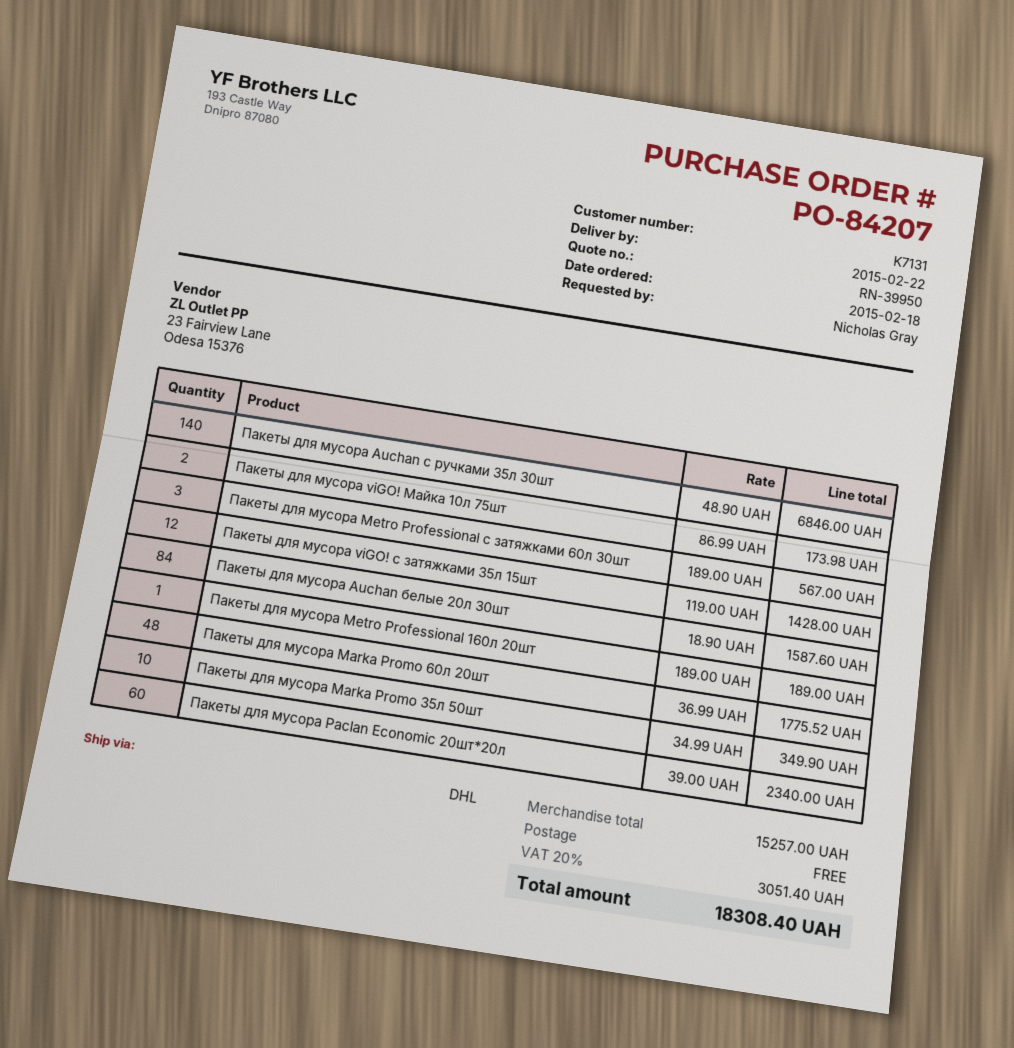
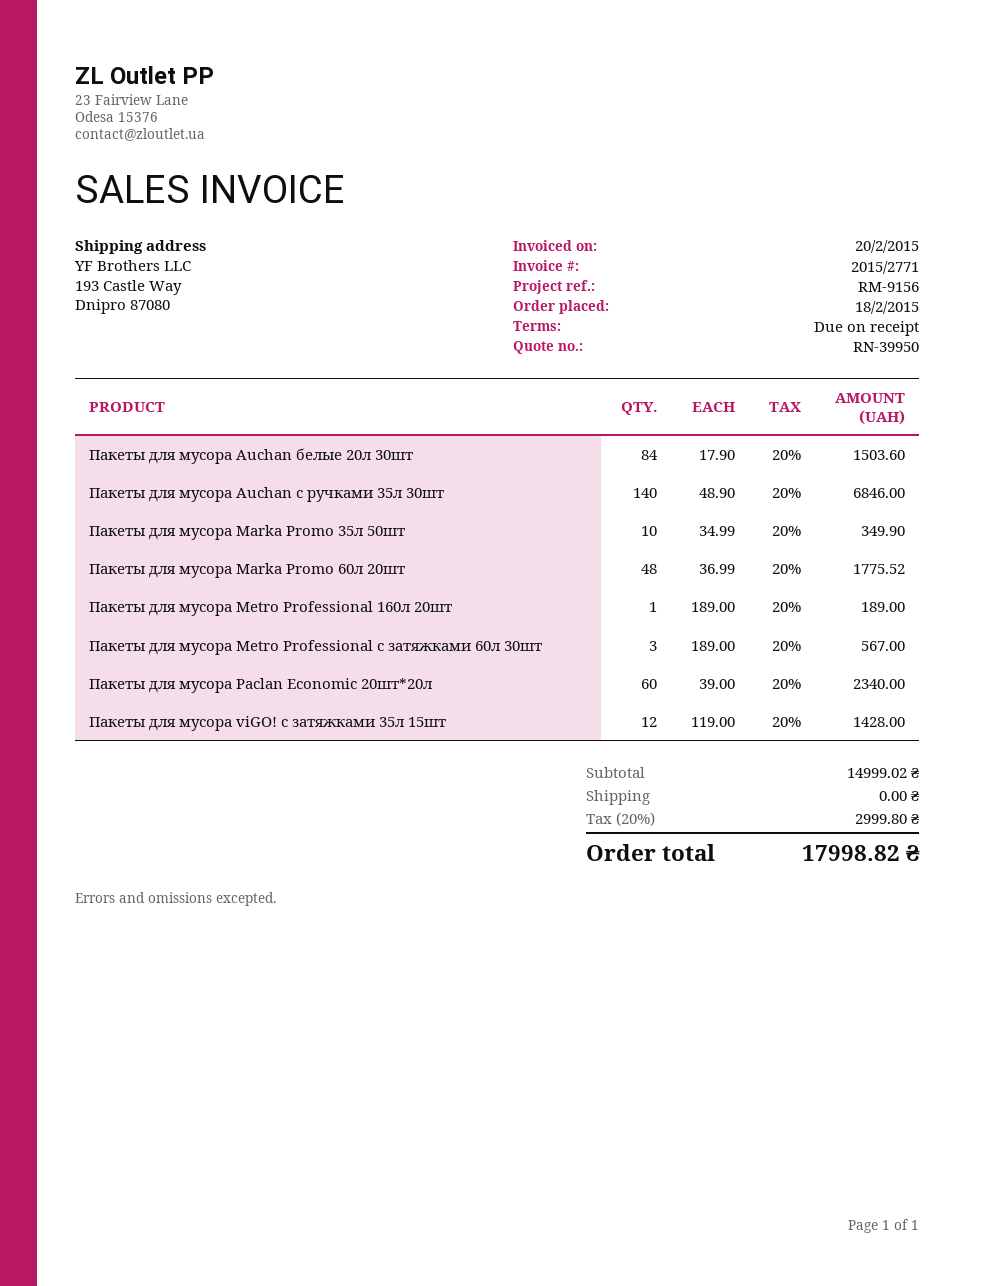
Пакеты для мусора viGO! Майка 10л 75шт: 2 x 86.99 = 173.98 -> none
Пакеты для мусора Auchan белые 20л 30шт: 84 x 18.90 = 1587.60 -> 84 x 17.90 = 1503.60
subtotal: 15257.00 -> 14999.02
tax: 20% = 3051.40 -> 20% = 2999.80
total: 18308.40 -> 17998.82

